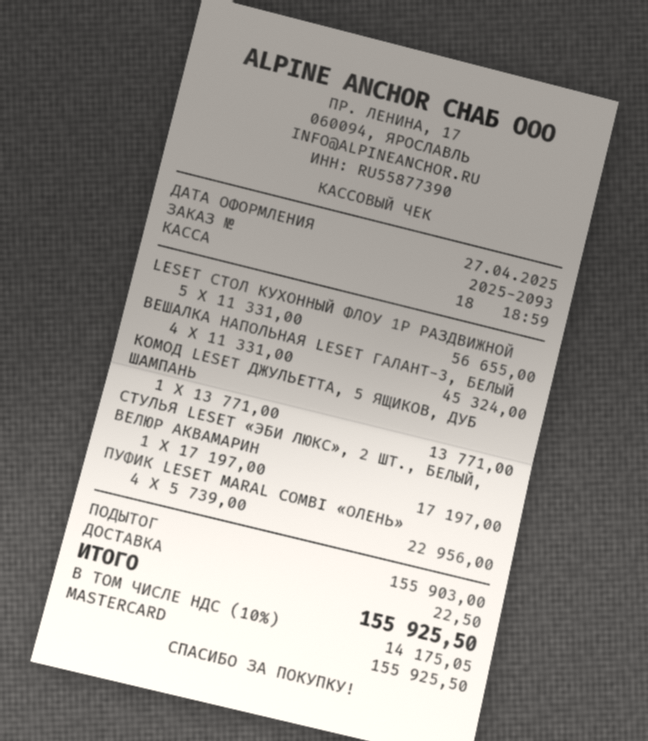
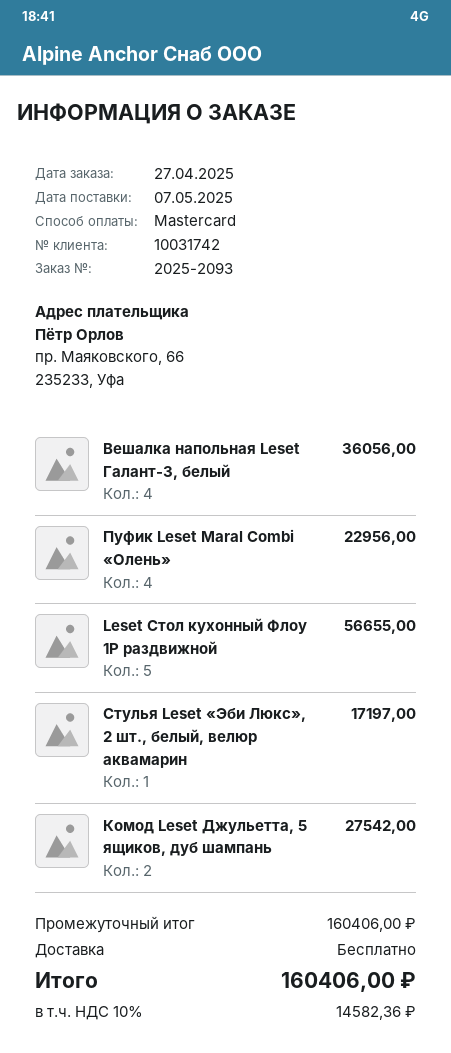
ВЕШАЛКА НАПОЛЬНАЯ LESET ГАЛАНТ-3, БЕЛЫЙ: 4 for 45324.00 -> 4 for 36056.00
КОМОД LESET ДЖУЛЬЕТТА, 5 ЯЩИКОВ, ДУБ ШАМПАНЬ: 1 for 13771.00 -> 2 for 27542.00
subtotal: 155903.00 -> 160406.00
shipping: 22.50 -> 0.00
tax: 10% = 14175.05 -> 10% = 14582.36
total: 155925.50 -> 160406.00

